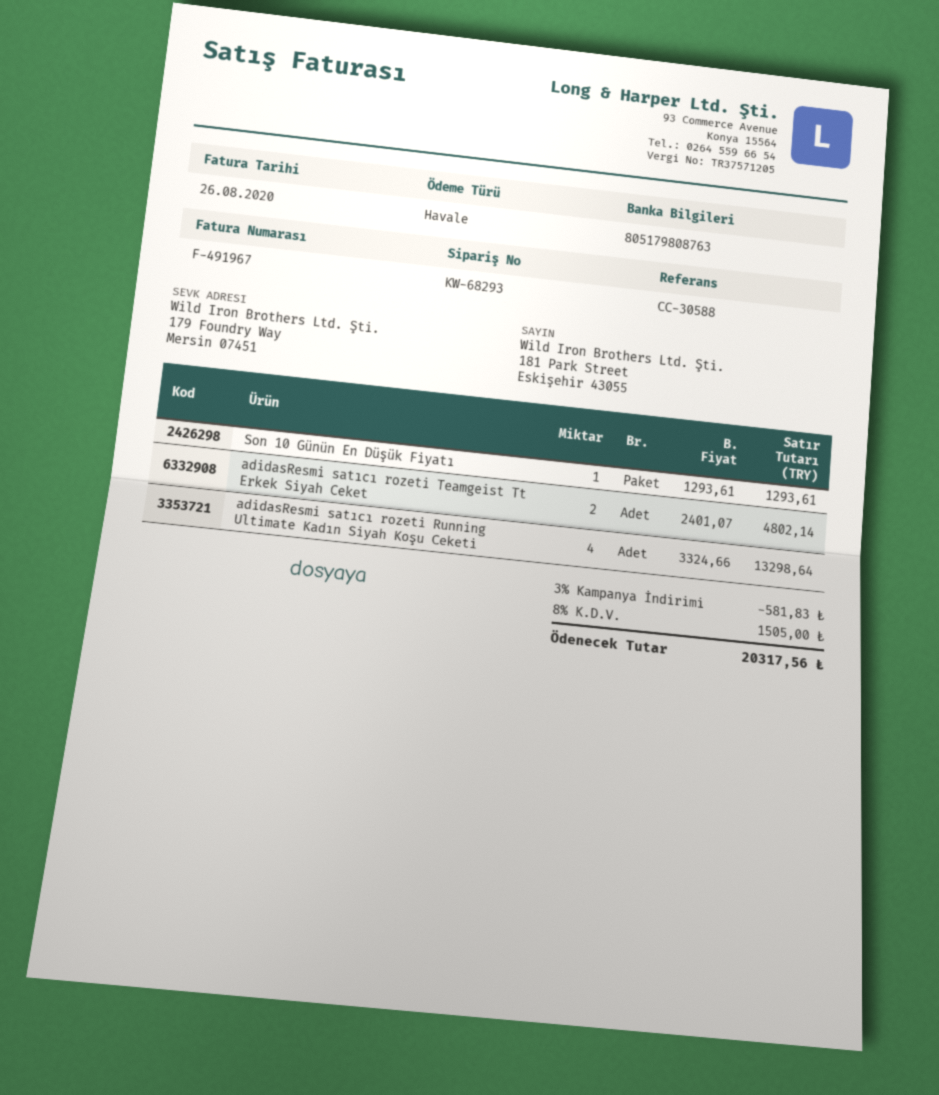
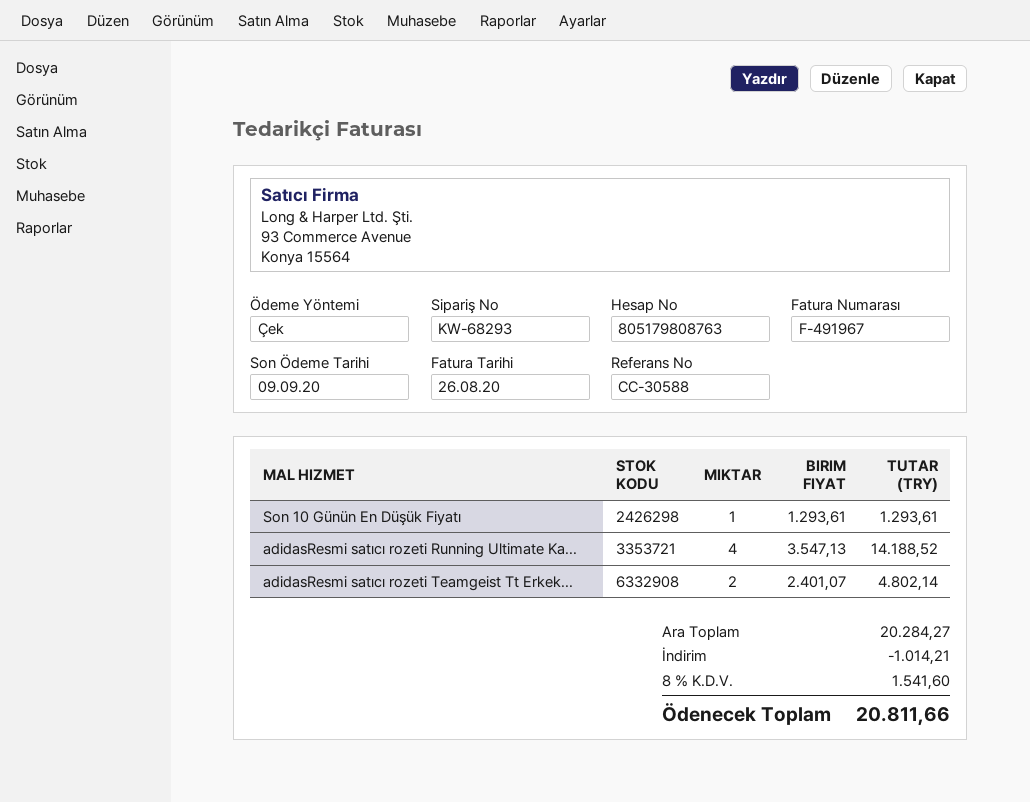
payment method: bank transfer -> cheque
adidasResmi satıcı rozeti Running Ultimate Kadın Siyah Koşu Ceketi: 4 x 3324.66 = 13298.64 -> 4 x 3547.13 = 14188.52
discount: 581.83 -> 1014.21
tax: 8% = 1505.00 -> 8% = 1541.60
total: 20317.56 -> 20811.66

